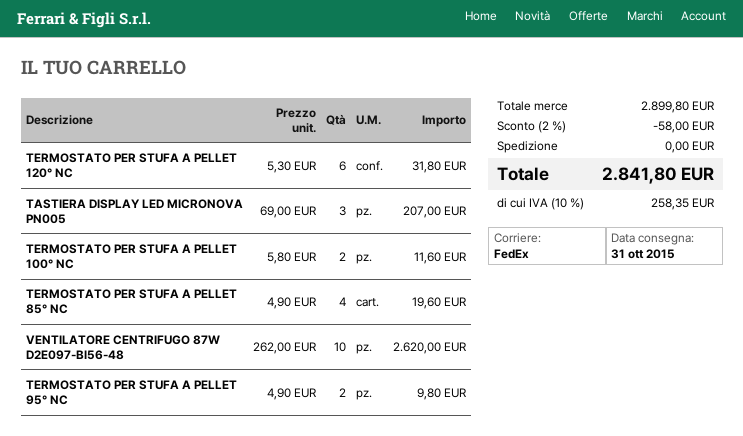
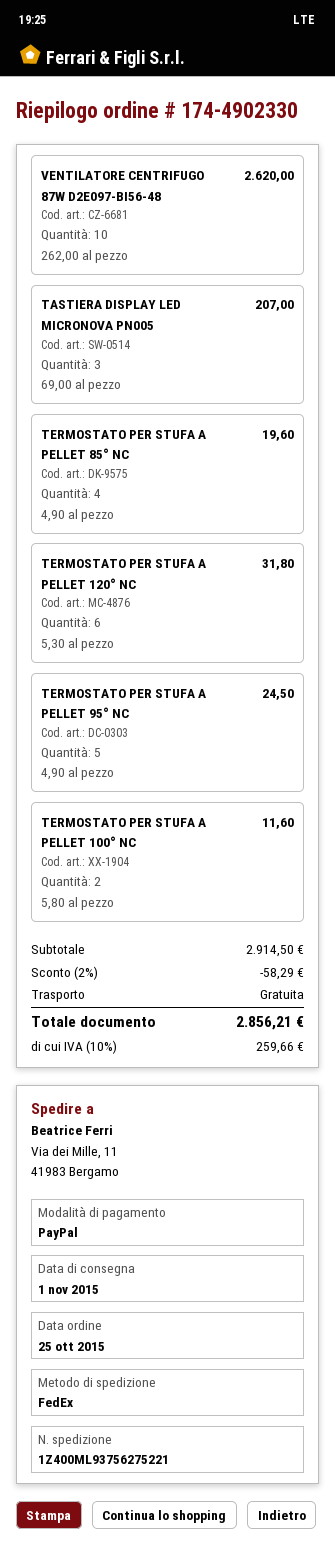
delivery date: 2015-10-31 -> 2015-11-01
TERMOSTATO PER STUFA A PELLET 95° NC: 2 x 4.90 = 9.80 -> 5 x 4.90 = 24.50
subtotal: 2899.80 -> 2914.50
discount: 2% = 58.00 -> 2% = 58.29
tax: 10% = 258.35 -> 10% = 259.66
total: 2841.80 -> 2856.21

